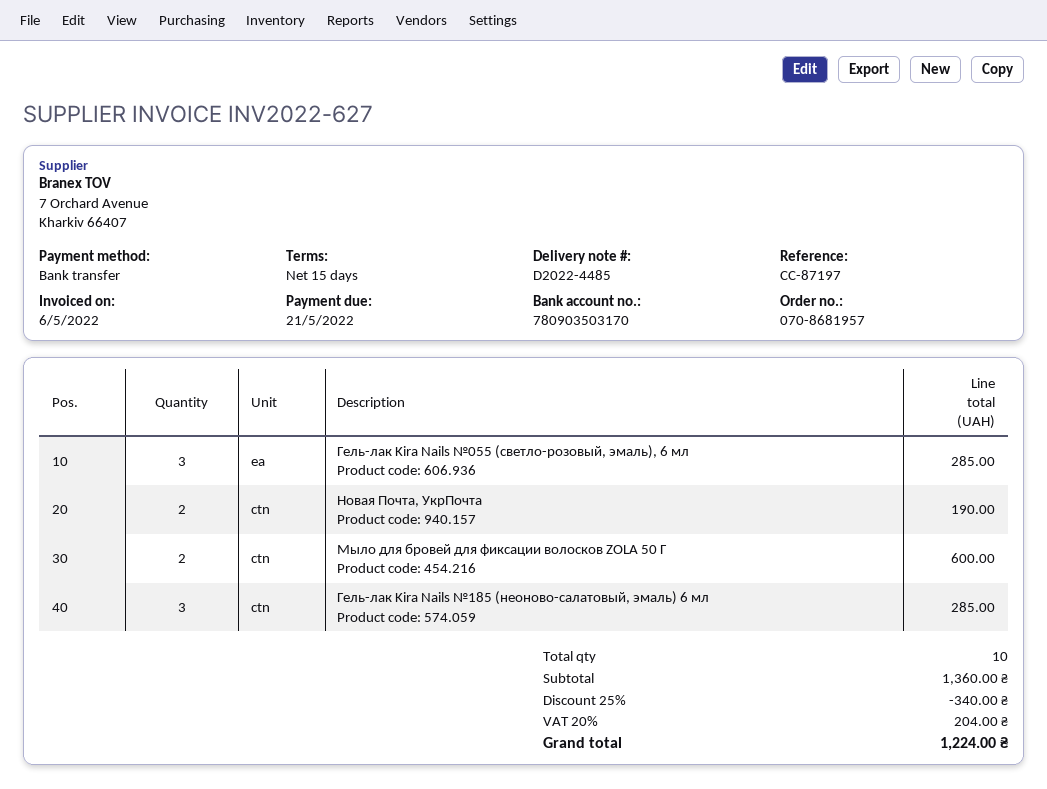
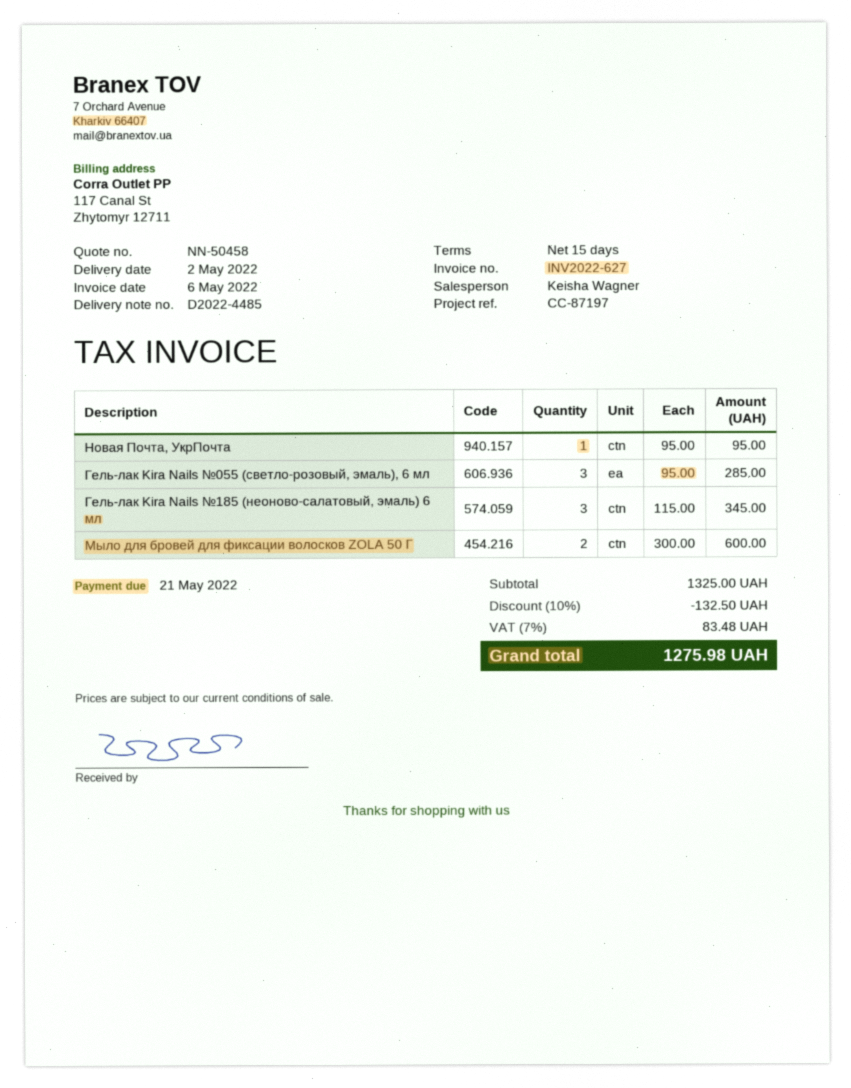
Новая Почта, УкрПочта: 2 for 190.00 -> 1 for 95.00
Гель-лак Kira Nails №185 (неоново-салатовый, эмаль) 6 мл: 3 for 285.00 -> 3 for 345.00
subtotal: 1360.00 -> 1325.00
discount: 25% = 340.00 -> 10% = 132.50
tax: 20% = 204.00 -> 7% = 83.48
total: 1224.00 -> 1275.98

